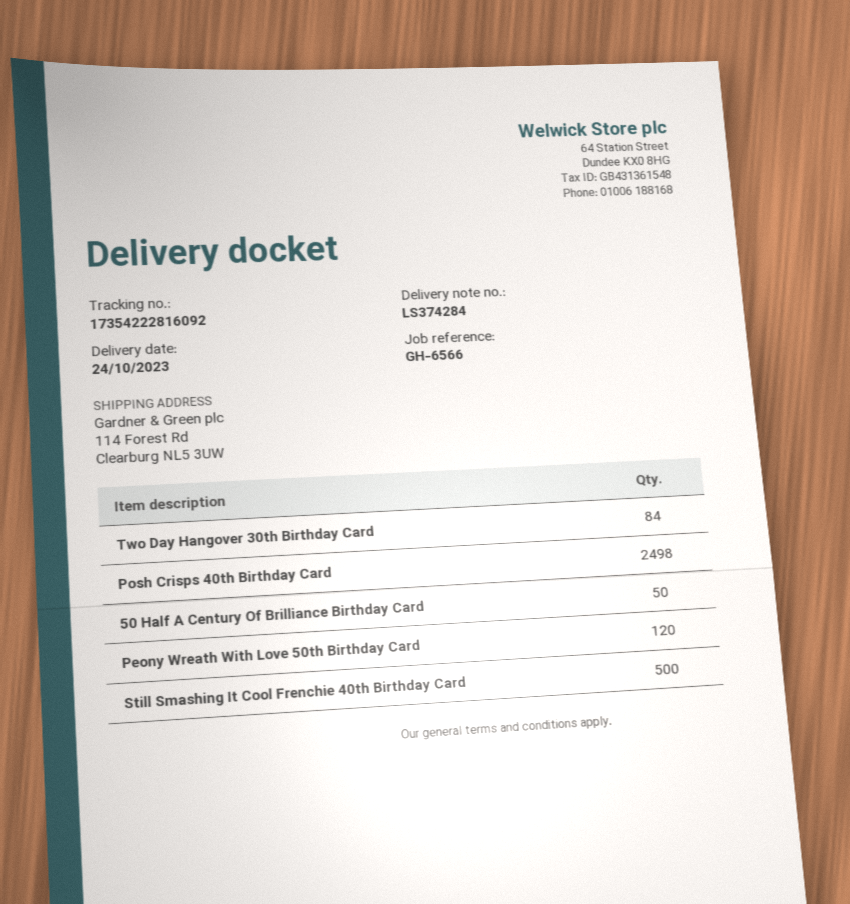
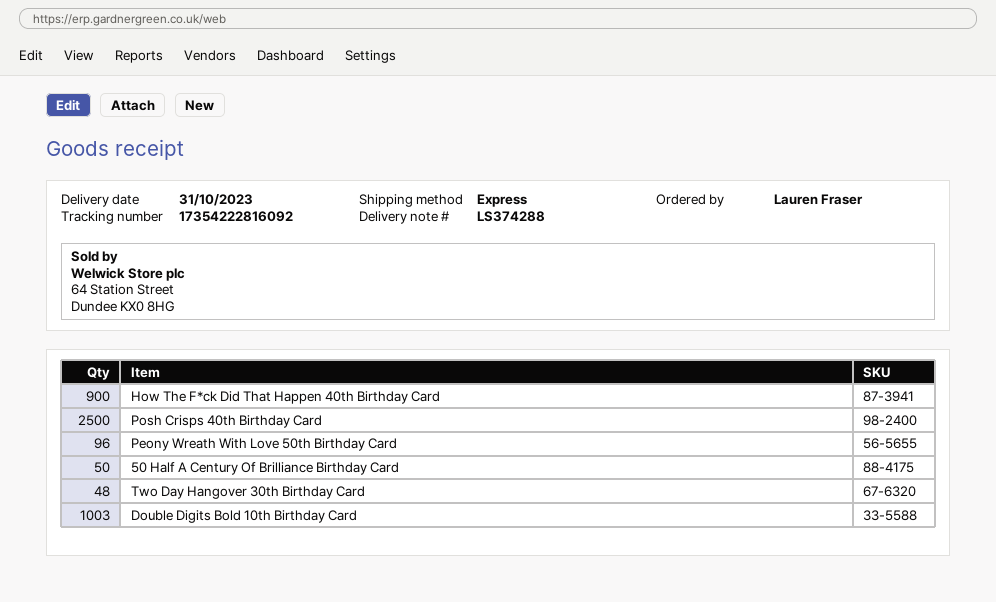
delivery note number: LS374284 -> LS374288
delivery date: 2023-10-24 -> 2023-10-31
Two Day Hangover 30th Birthday Card: 84 -> 48
Posh Crisps 40th Birthday Card: 2498 -> 2500
Peony Wreath With Love 50th Birthday Card: 120 -> 96
Still Smashing It Cool Frenchie 40th Birthday Card: 500 -> none
How The F*ck Did That Happen 40th Birthday Card: none -> 900
Double Digits Bold 10th Birthday Card: none -> 1003

